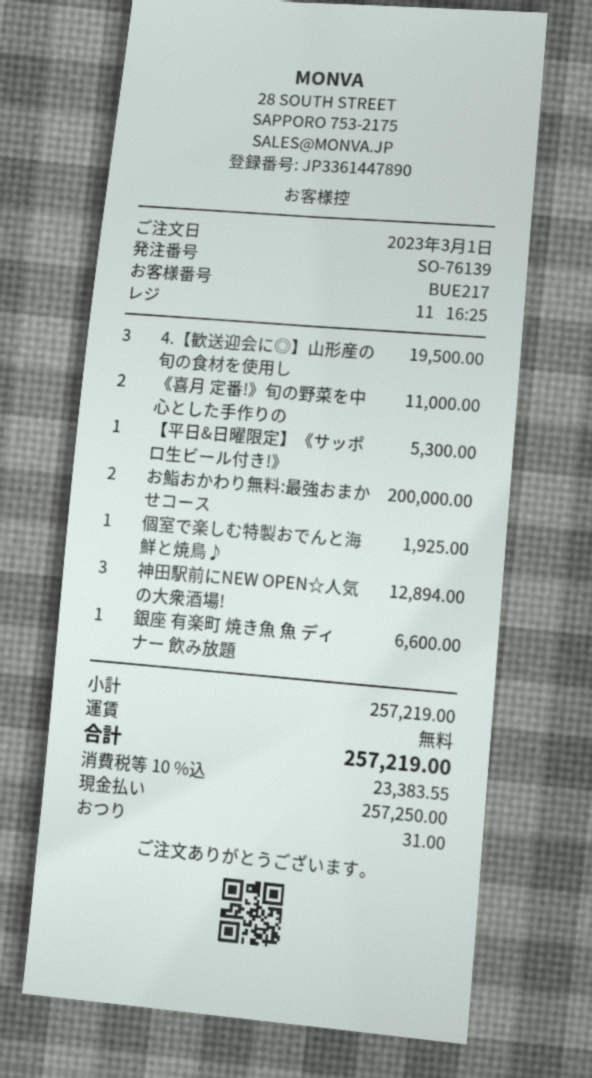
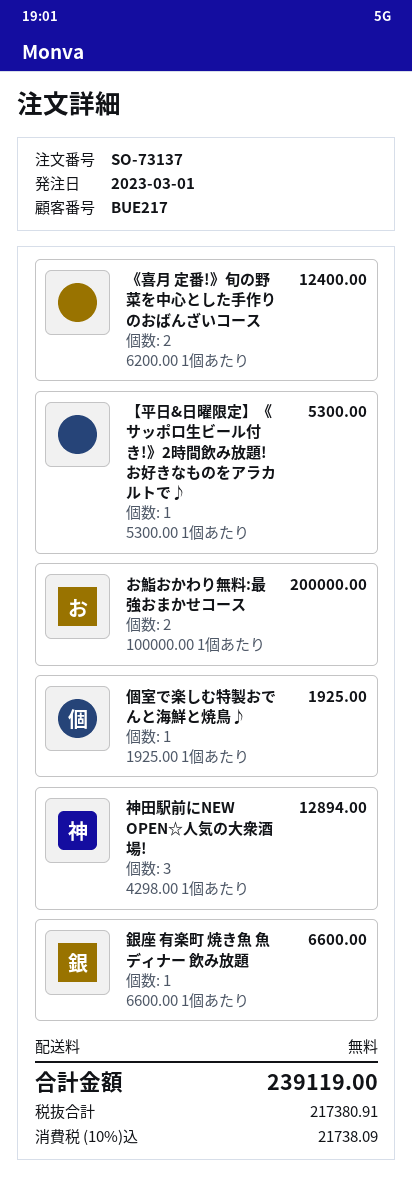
order number: SO-76139 -> SO-73137
4.【歓送迎会に◎】山形産の旬の食材を使用し: 3 for 19500.00 -> none
《喜月 定番!》旬の野菜を中心とした手作りの: 2 for 11000.00 -> 2 for 12400.00
tax: 10% = 23383.55 -> 10% = 21738.09
total: 257219.00 -> 239119.00

